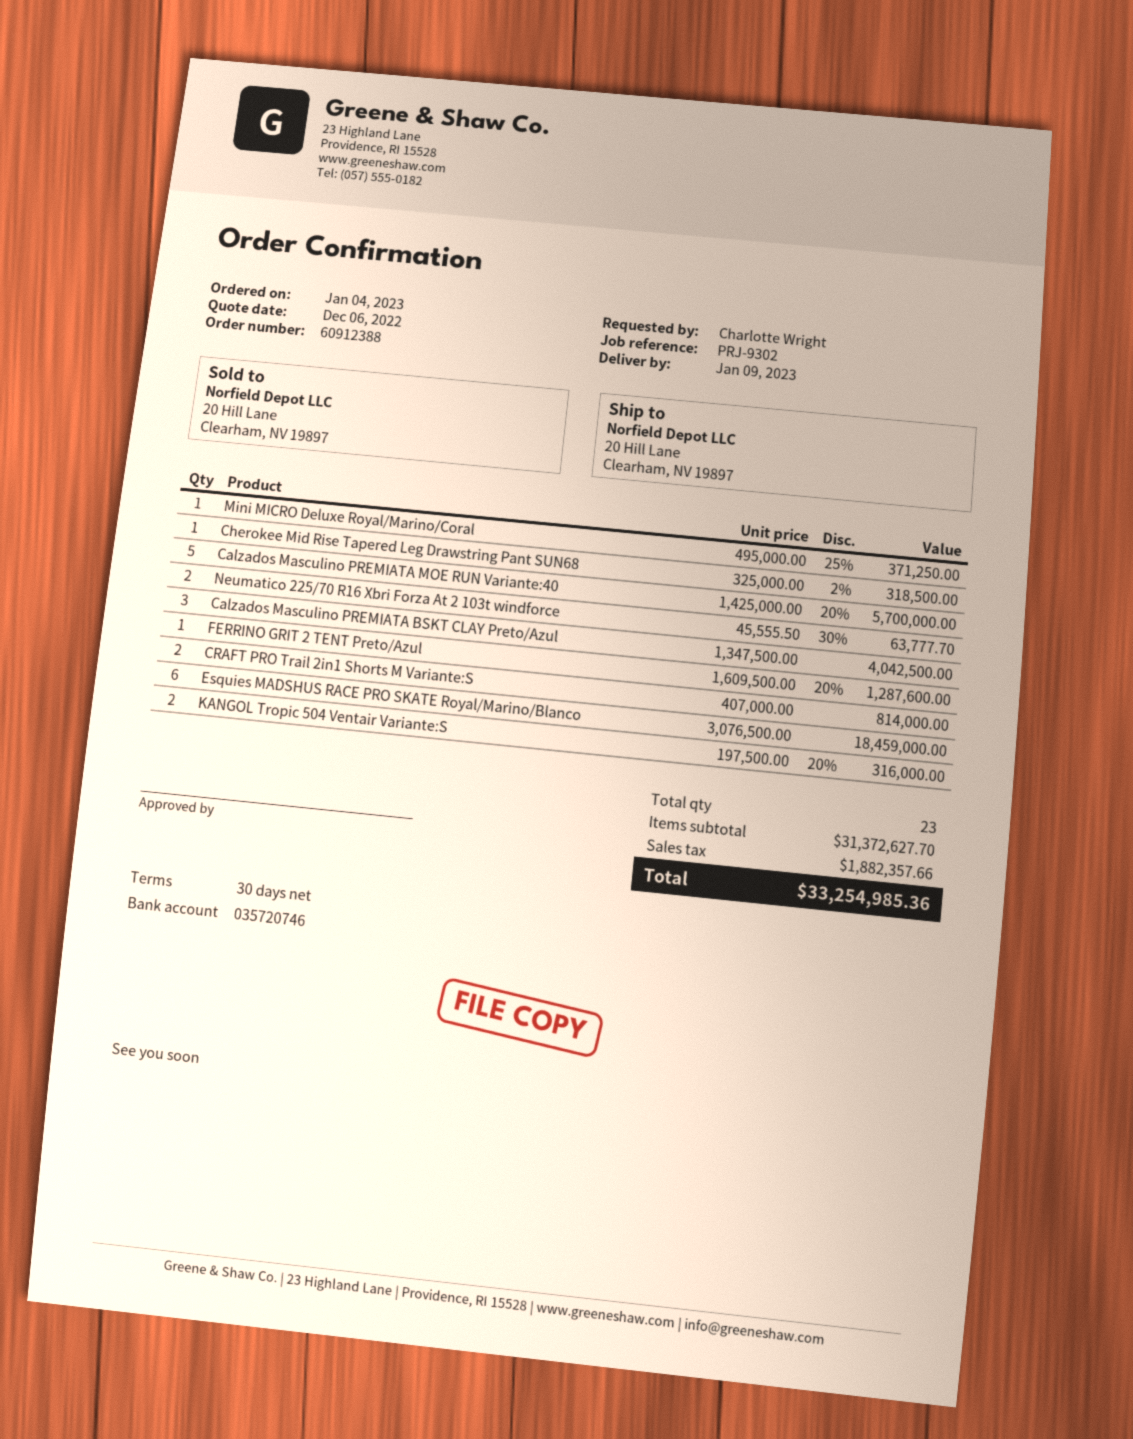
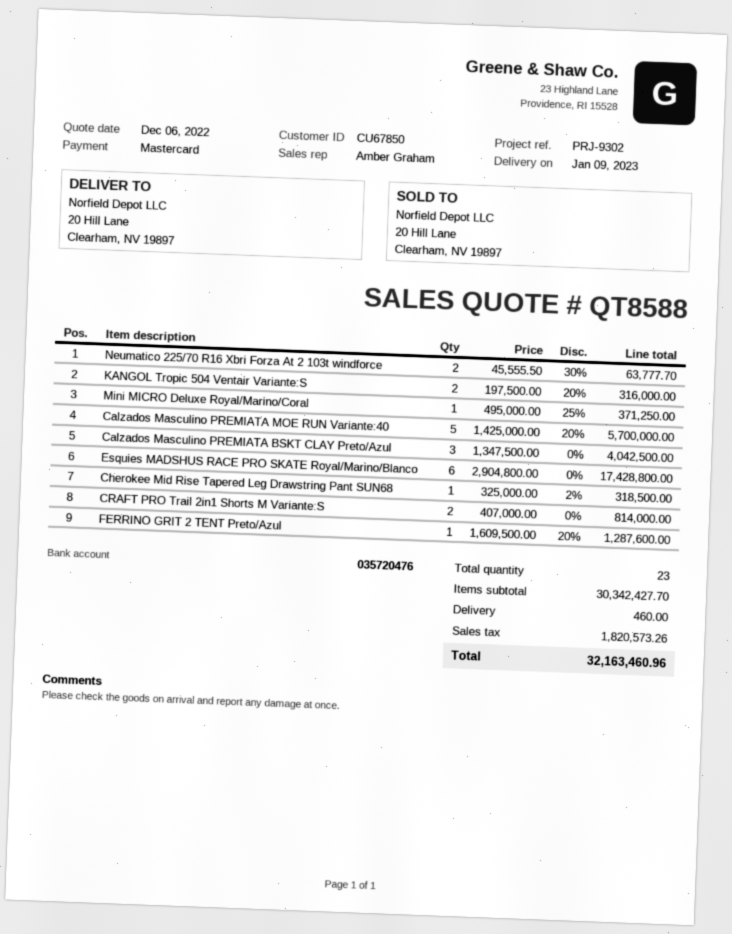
bank account: 035720746 -> 035720476
Esquies MADSHUS RACE PRO SKATE Royal/Marino/Blanco: 6 x 3076500.00 = 18459000.00 -> 6 x 2904800.00 = 17428800.00
subtotal: 31372627.70 -> 30342427.70
shipping: none -> 460.00
tax: 1882357.66 -> 1820573.26
total: 33254985.36 -> 32163460.96

